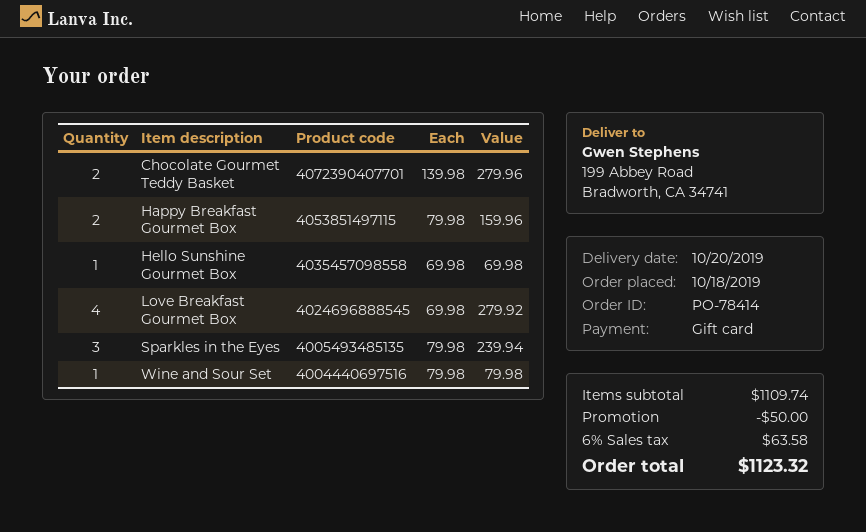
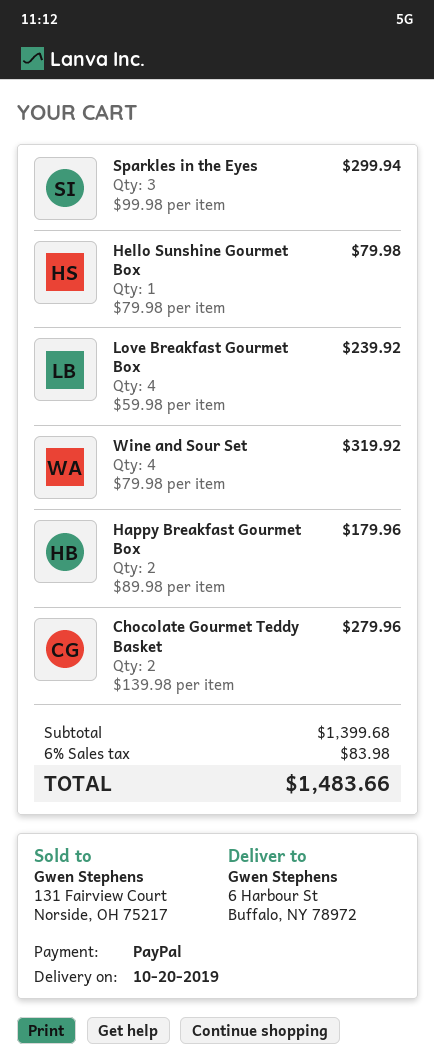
payment method: gift card -> PayPal
ship to: 199 Abbey Road, Bradworth, CA 34741 -> 6 Harbour St, Buffalo, NY 78972
Happy Breakfast Gourmet Box: 2 x 79.98 = 159.96 -> 2 x 89.98 = 179.96
Hello Sunshine Gourmet Box: 1 x 69.98 = 69.98 -> 1 x 79.98 = 79.98
Love Breakfast Gourmet Box: 4 x 69.98 = 279.92 -> 4 x 59.98 = 239.92
Sparkles in the Eyes: 3 x 79.98 = 239.94 -> 3 x 99.98 = 299.94
Wine and Sour Set: 1 x 79.98 = 79.98 -> 4 x 79.98 = 319.92
subtotal: 1109.74 -> 1399.68
discount: 50.00 -> none
tax: 6% = 63.58 -> 6% = 83.98
total: 1123.32 -> 1483.66

